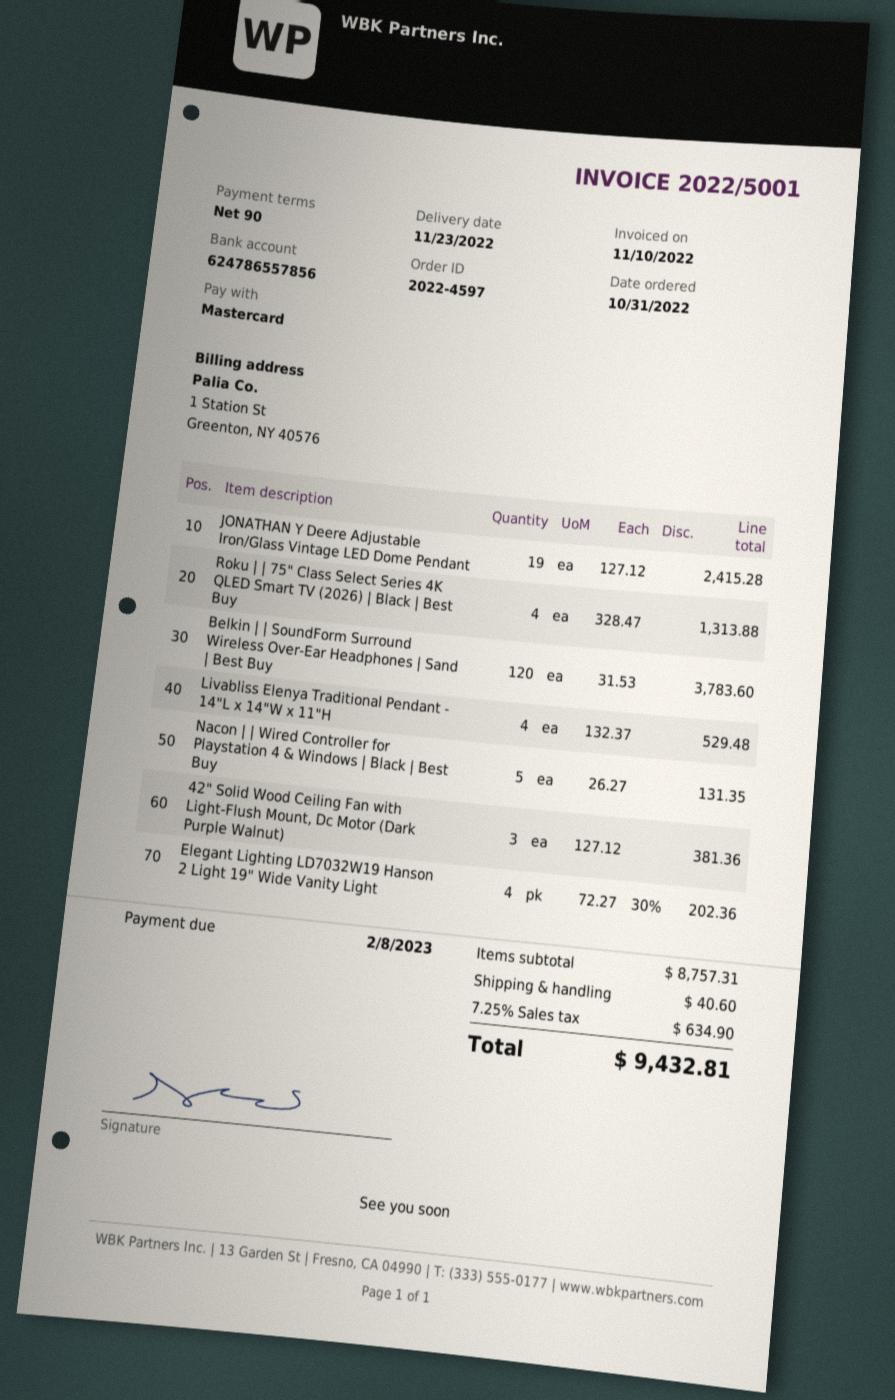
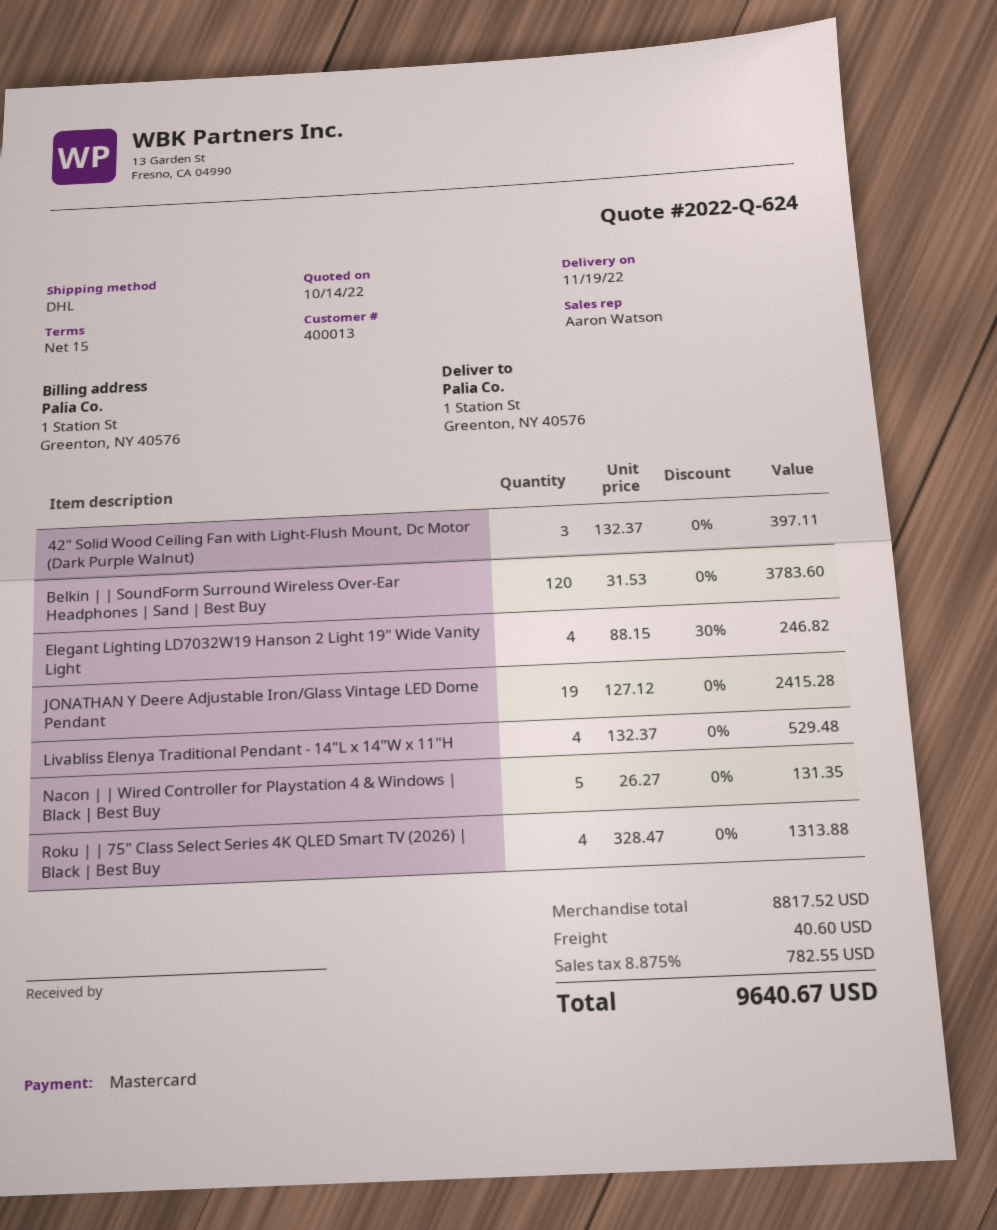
delivery date: 2022-11-23 -> 2022-11-19
payment terms: 90 days -> 15 days
42" Solid Wood Ceiling Fan with Light-Flush Mount, Dc Motor (Dark Purple Walnut): 3 x 127.12 = 381.36 -> 3 x 132.37 = 397.11
Elegant Lighting LD7032W19 Hanson 2 Light 19" Wide Vanity Light: 4 x 72.27 - 30% = 202.36 -> 4 x 88.15 - 30% = 246.82
subtotal: 8757.31 -> 8817.52
tax: 7.25% = 634.90 -> 8.875% = 782.55
total: 9432.81 -> 9640.67

